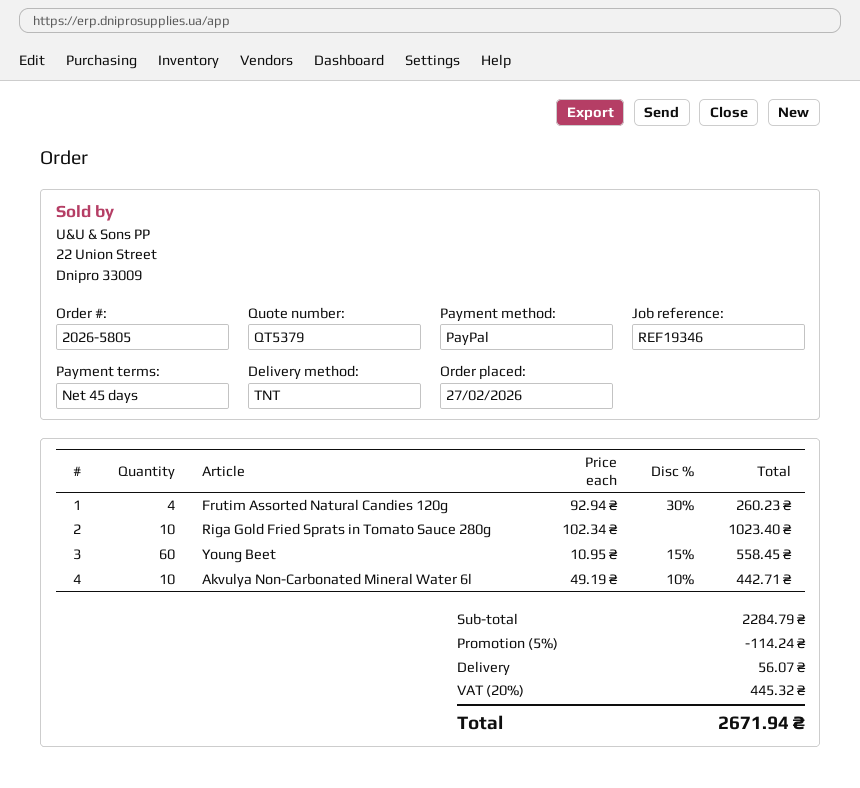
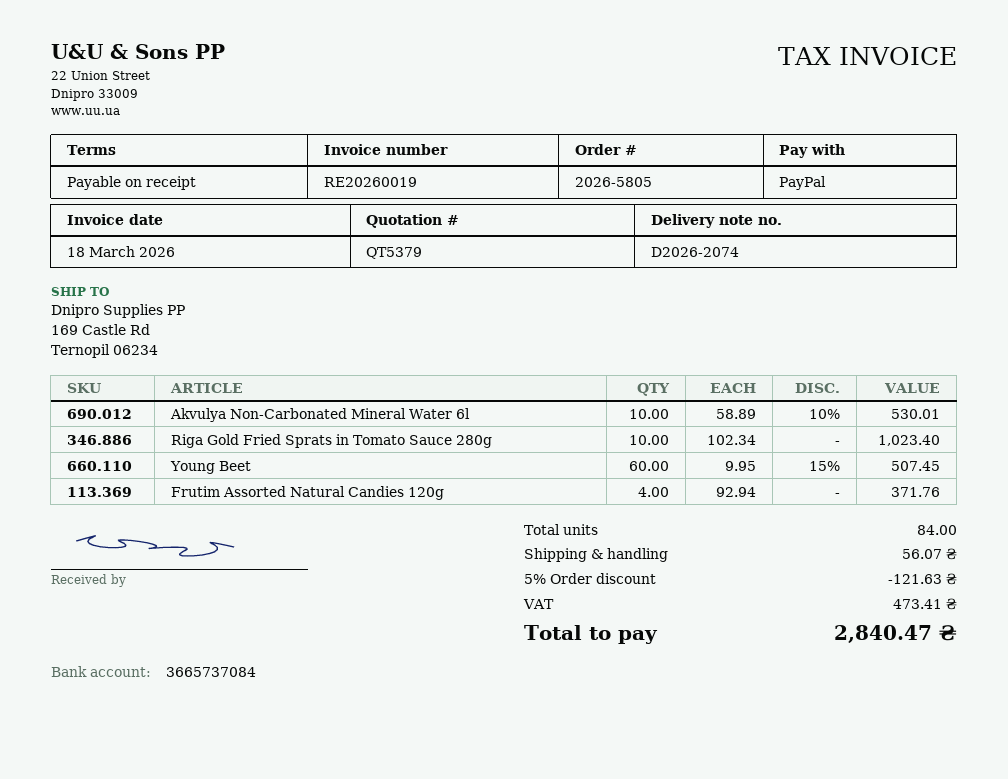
payment terms: 45 days -> on receipt
Frutim Assorted Natural Candies 120g: 4 x 92.94 - 30% = 260.23 -> 4 x 92.94 = 371.76
Young Beet: 60 x 10.95 - 15% = 558.45 -> 60 x 9.95 - 15% = 507.45
Akvulya Non-Carbonated Mineral Water 6l: 10 x 49.19 - 10% = 442.71 -> 10 x 58.89 - 10% = 530.01
discount: 5% = 114.24 -> 5% = 121.63
tax: 445.32 -> 473.41
total: 2671.94 -> 2840.47

